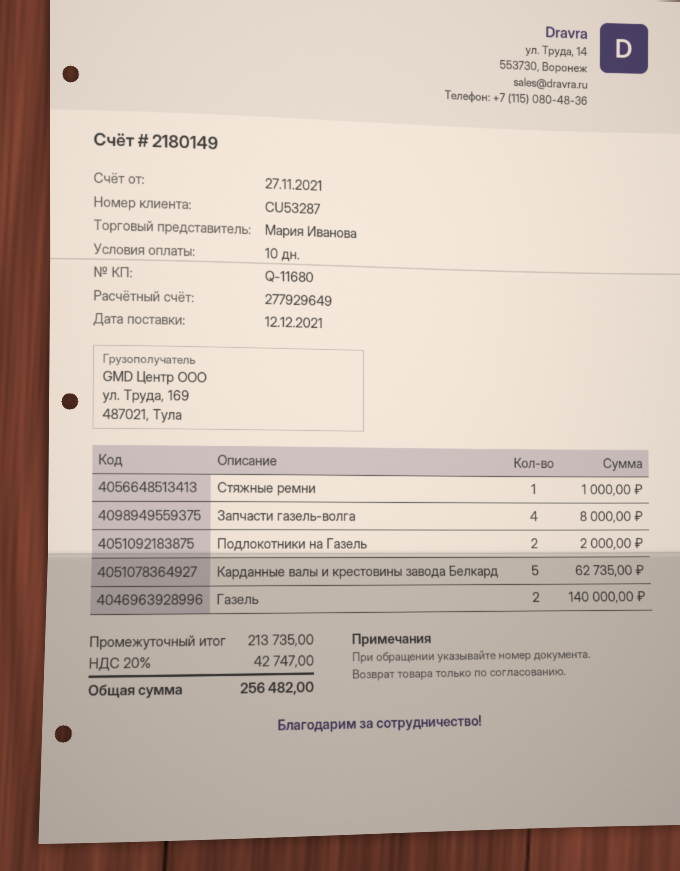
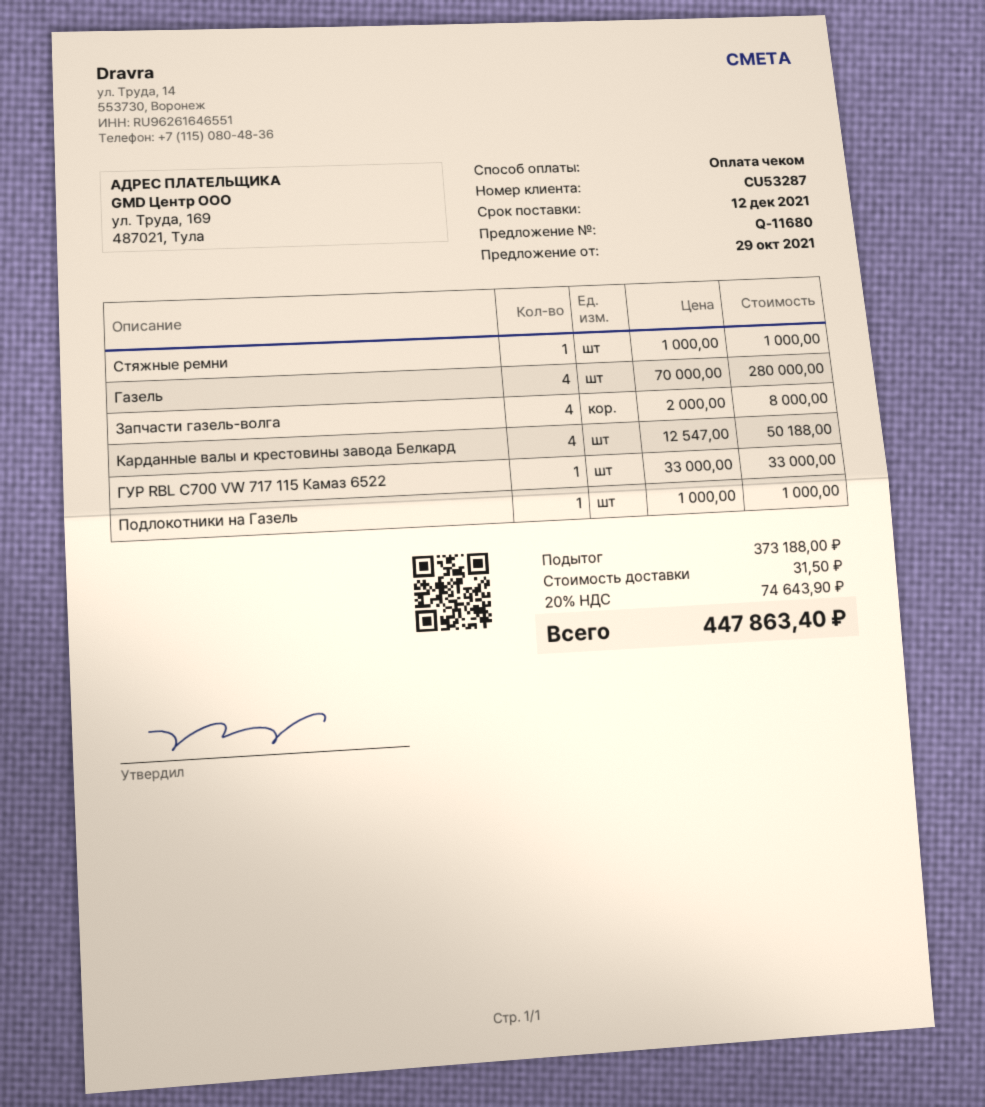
Подлокотники на Газель: 2 for 2000.00 -> 1 for 1000.00
Карданные валы и крестовины завода Белкард: 5 for 62735.00 -> 4 for 50188.00
Газель: 2 for 140000.00 -> 4 for 280000.00
ГУР RBL C700 VW 717 115 Камаз 6522: none -> 1 for 33000.00
subtotal: 213735.00 -> 373188.00
shipping: none -> 31.50
tax: 20% = 42747.00 -> 20% = 74643.90
total: 256482.00 -> 447863.40

